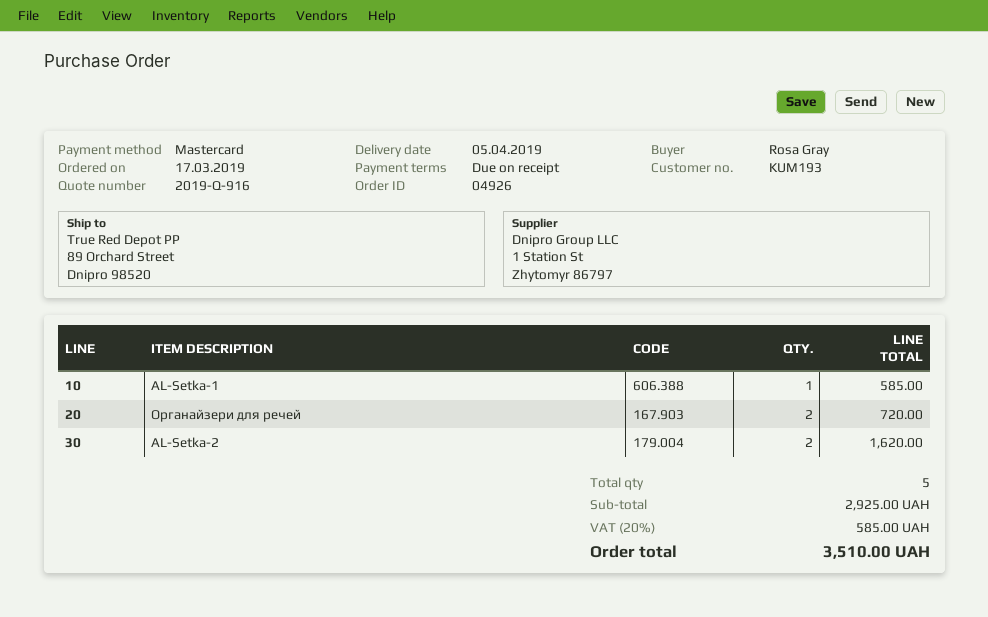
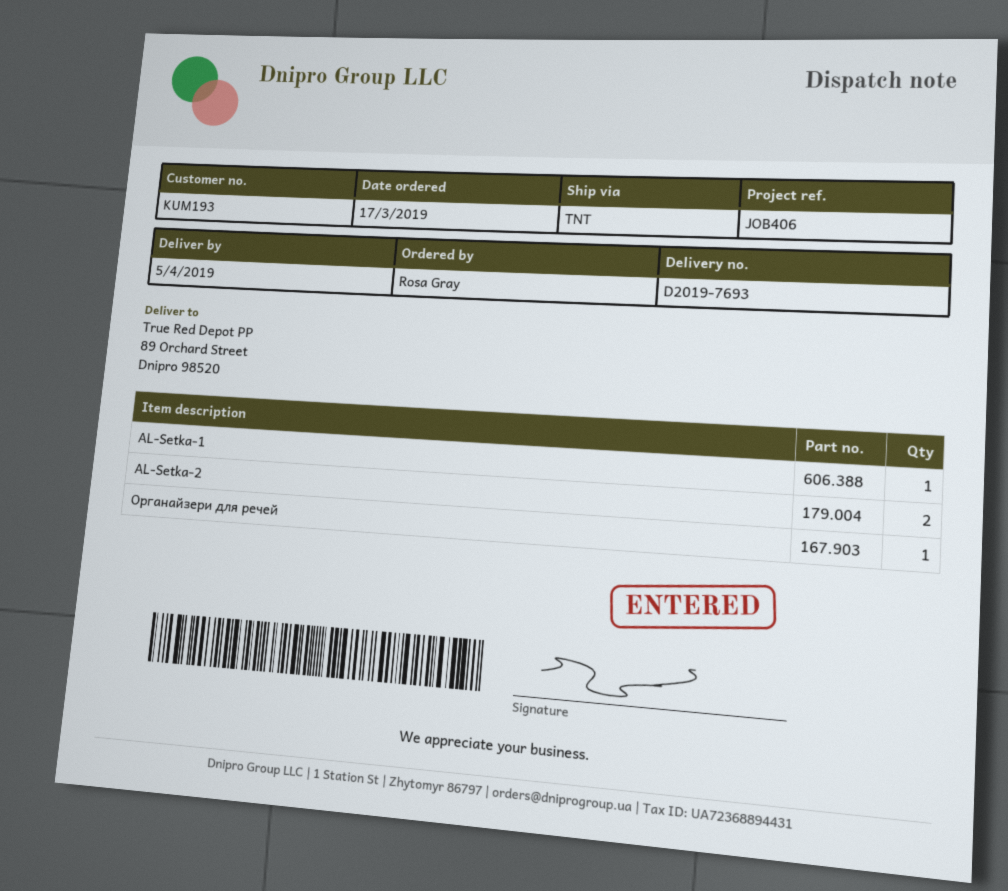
Органайзери для речей: 2 -> 1

